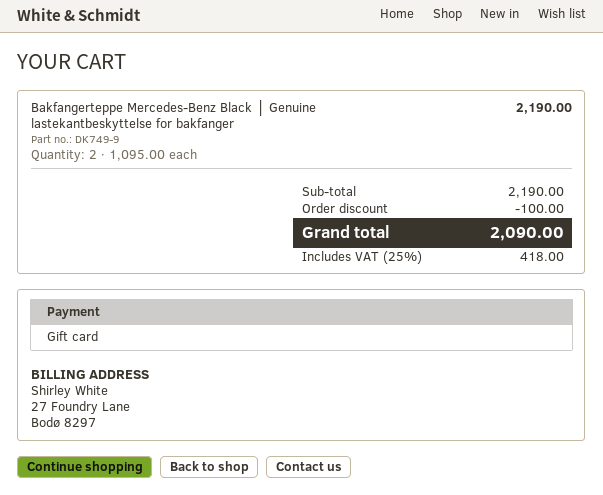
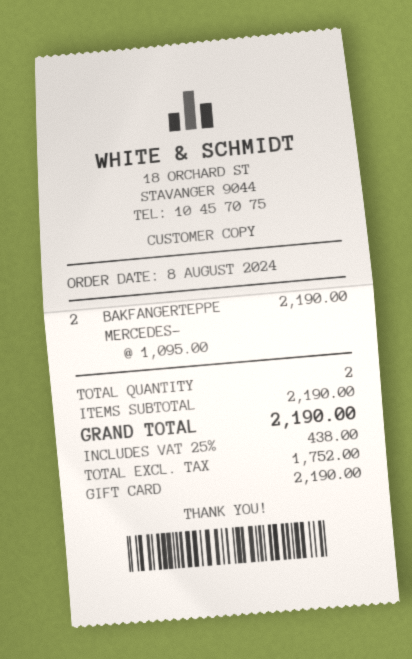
discount: 100.00 -> none
tax: 25% = 418.00 -> 25% = 438.00
total: 2090.00 -> 2190.00

